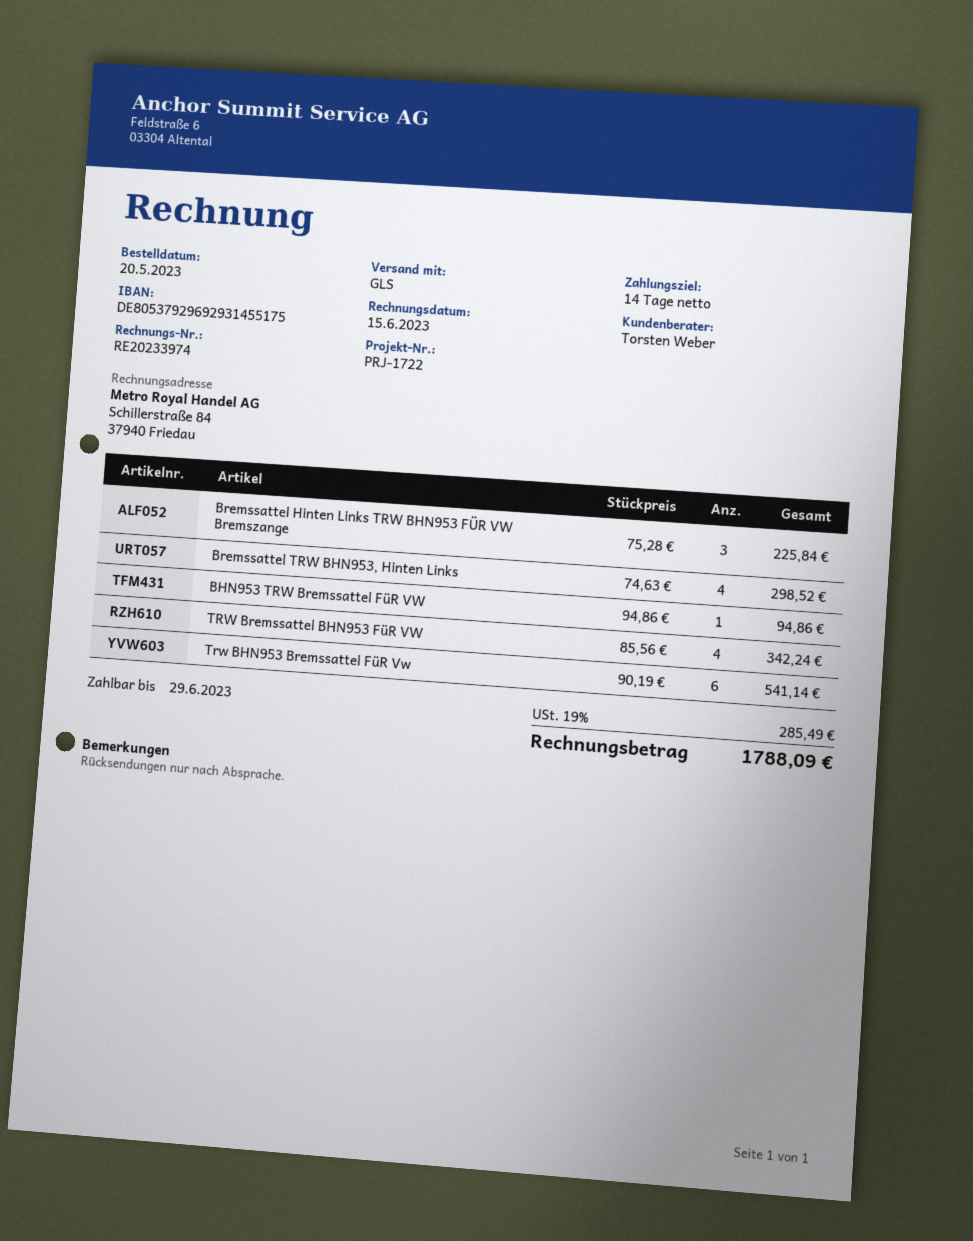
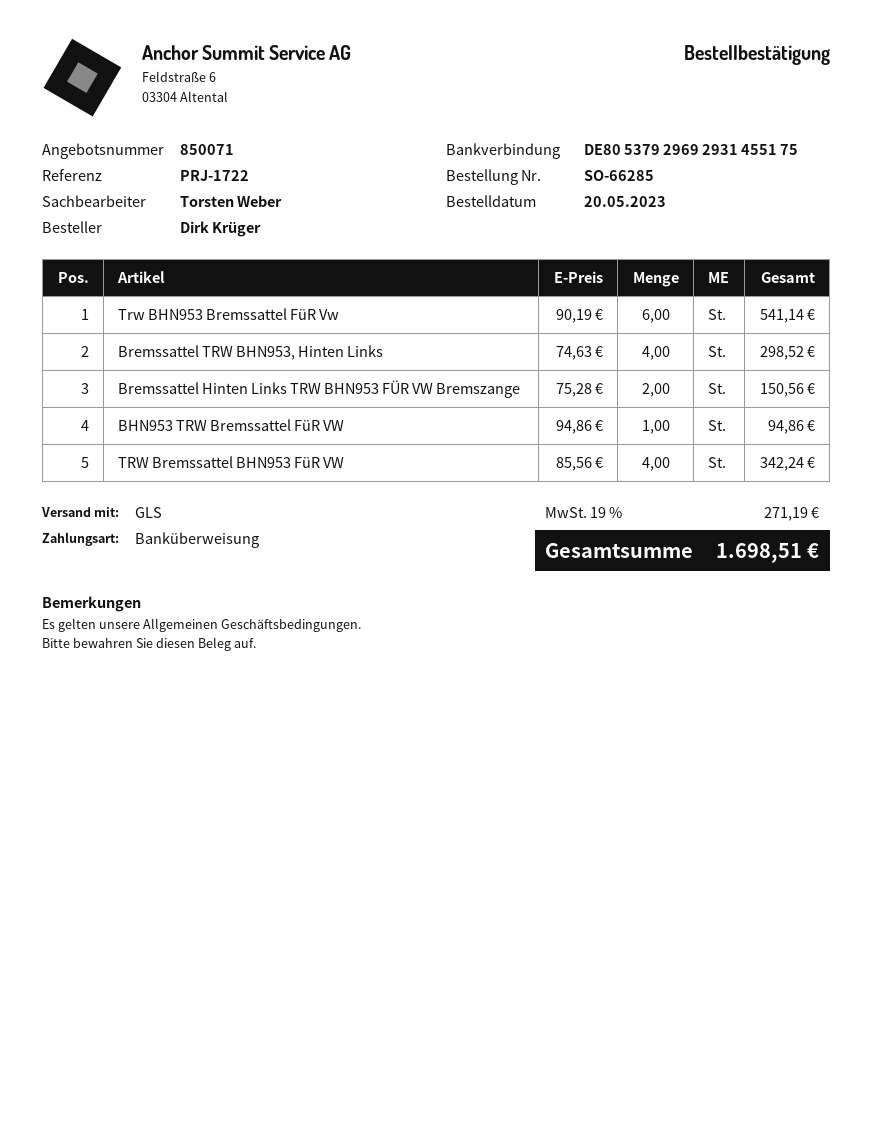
Bremssattel Hinten Links TRW BHN953 FÜR VW Bremszange: 3 x 75.28 = 225.84 -> 2 x 75.28 = 150.56
tax: 19% = 285.49 -> 19% = 271.19
total: 1788.09 -> 1698.51

